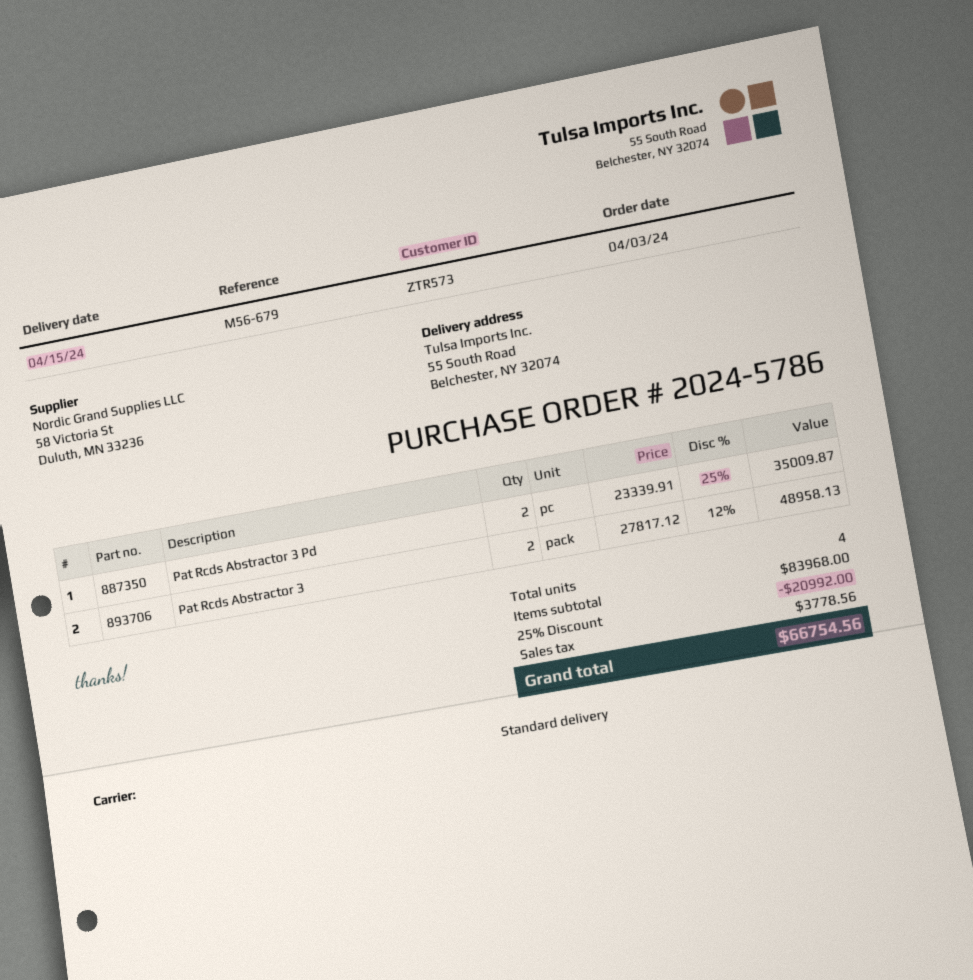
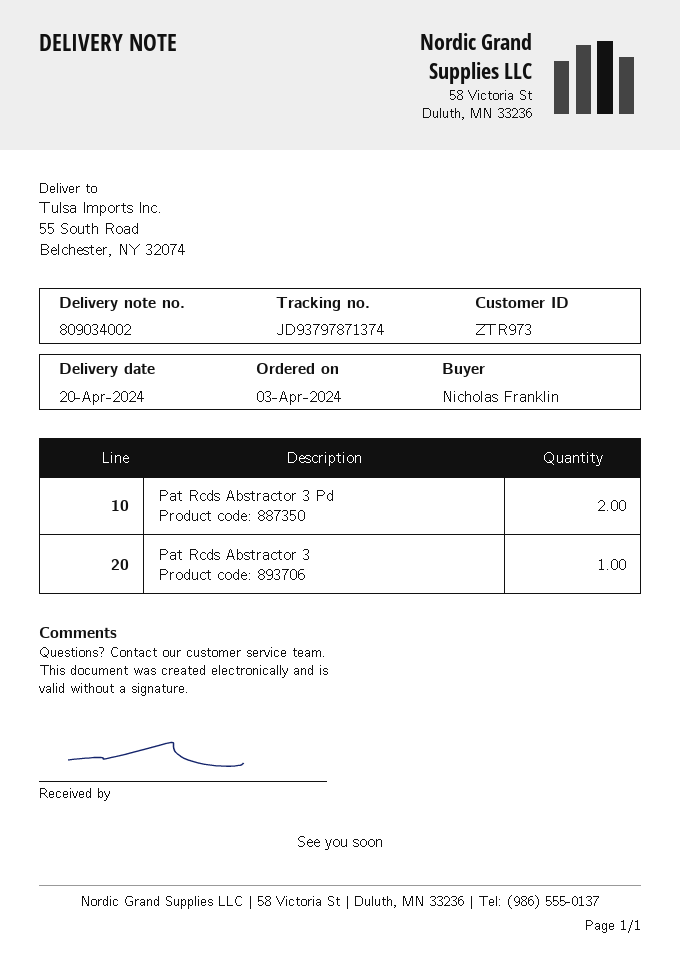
delivery date: 2024-04-15 -> 2024-04-20
customer number: ZTR573 -> ZTR973
Pat Rcds Abstractor 3: 2 -> 1

